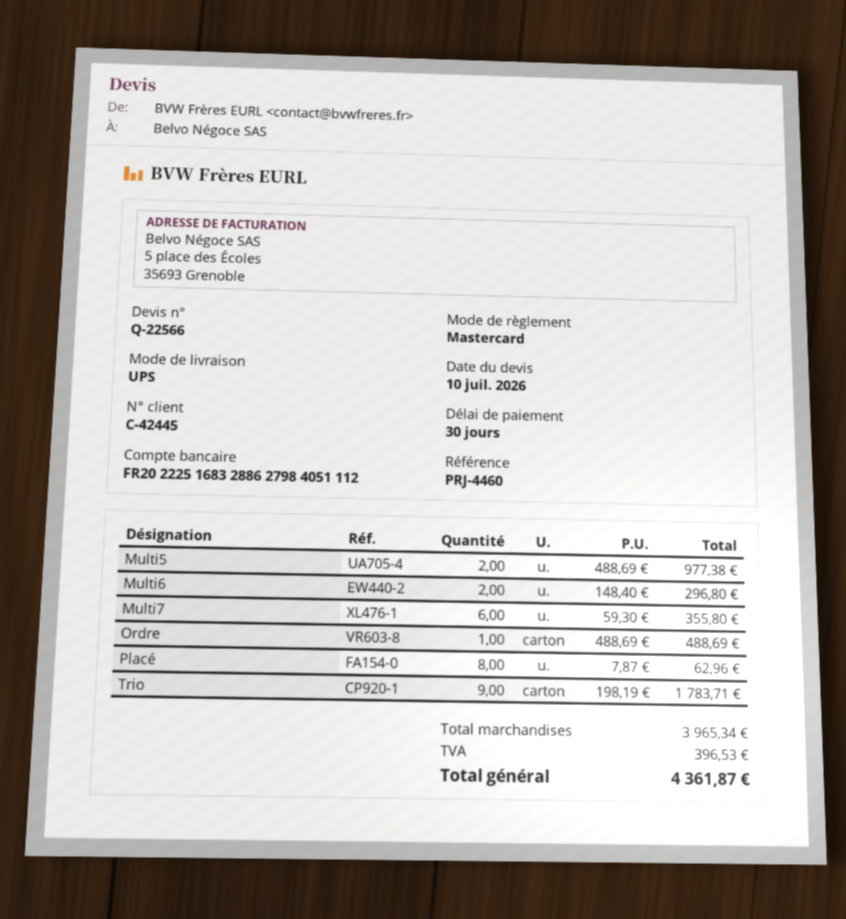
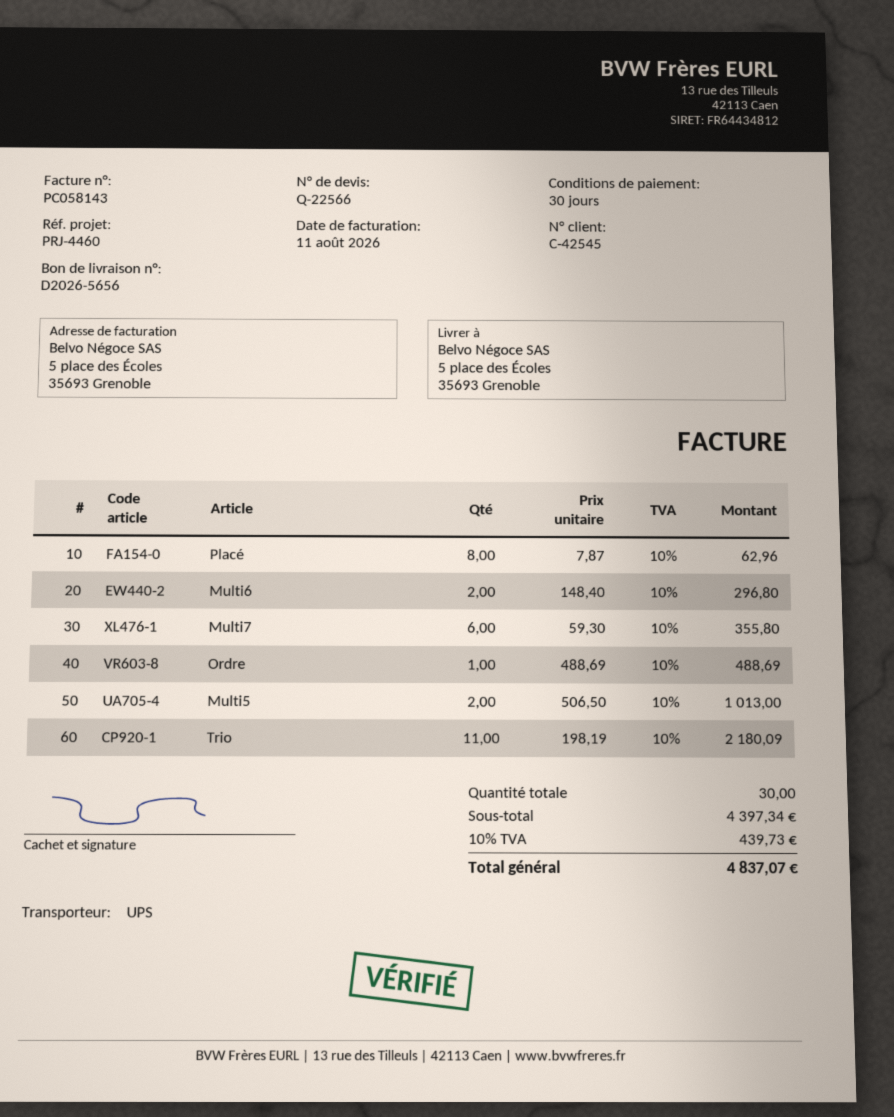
customer number: C-42445 -> C-42545
Multi5: 2 x 488.69 = 977.38 -> 2 x 506.50 = 1013.00
Trio: 9 x 198.19 = 1783.71 -> 11 x 198.19 = 2180.09
subtotal: 3965.34 -> 4397.34
tax: 396.53 -> 439.73
total: 4361.87 -> 4837.07

